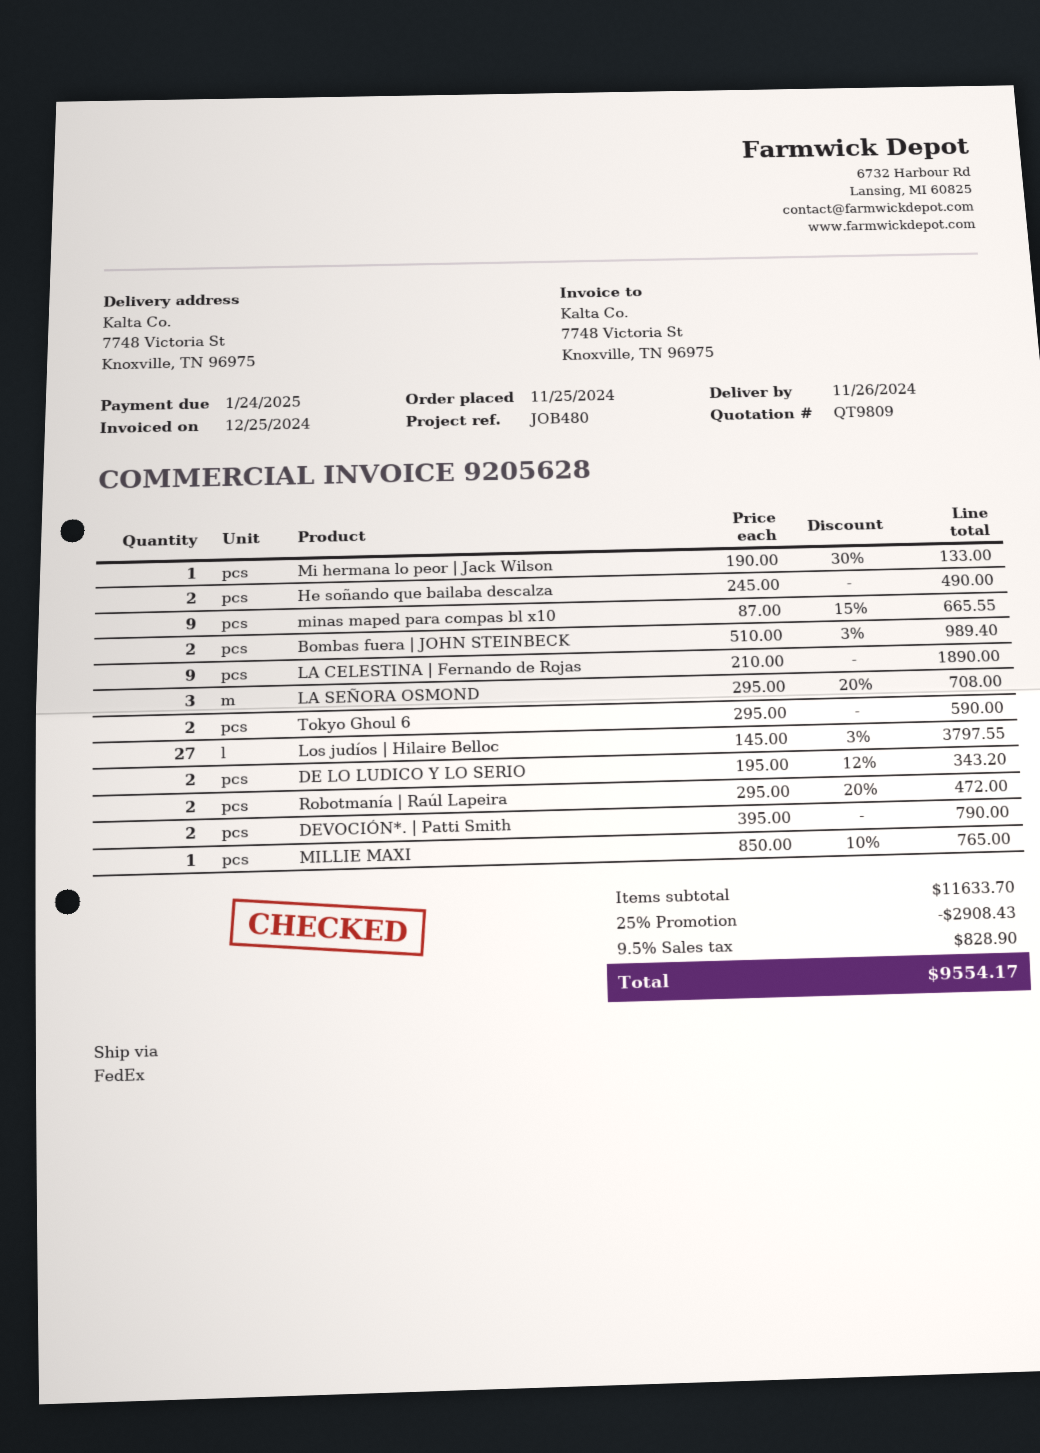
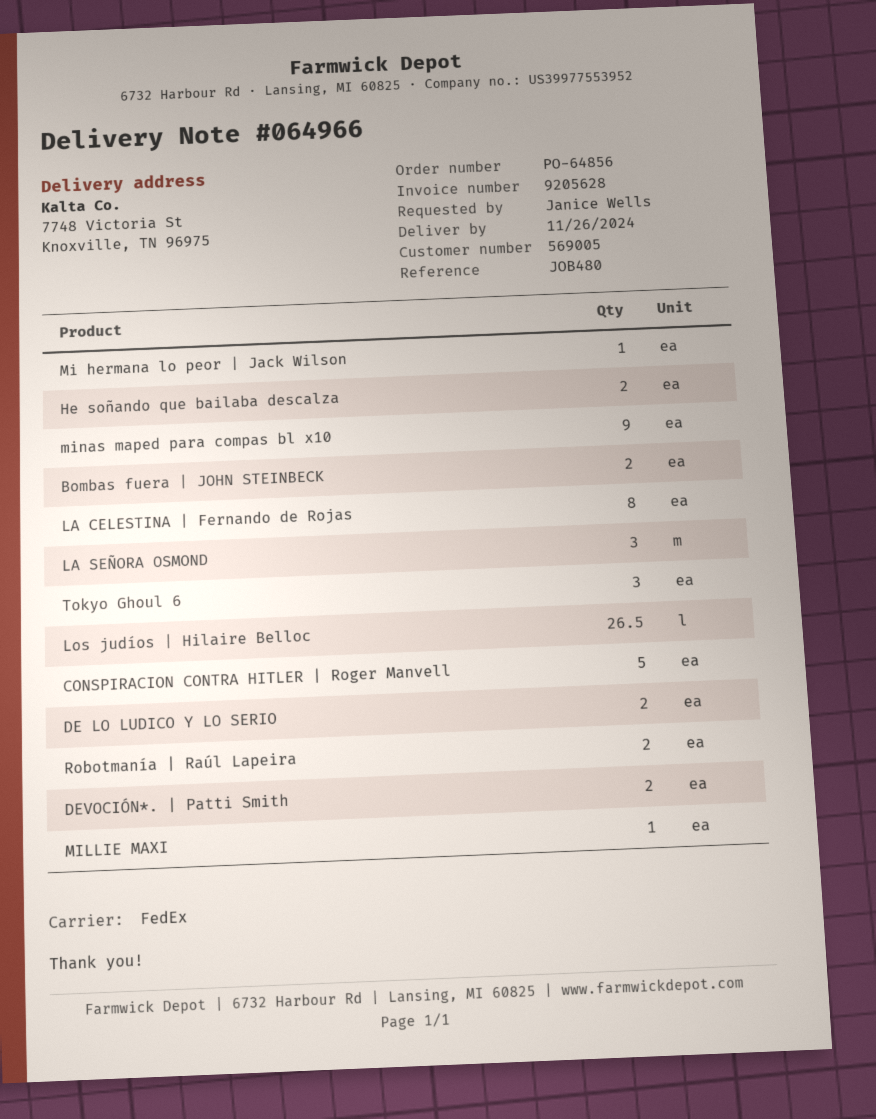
LA CELESTINA | Fernando de Rojas: 9 -> 8
Tokyo Ghoul 6: 2 -> 3
Los judíos | Hilaire Belloc: 27 -> 26.5
CONSPIRACION CONTRA HITLER | Roger Manvell: none -> 5

